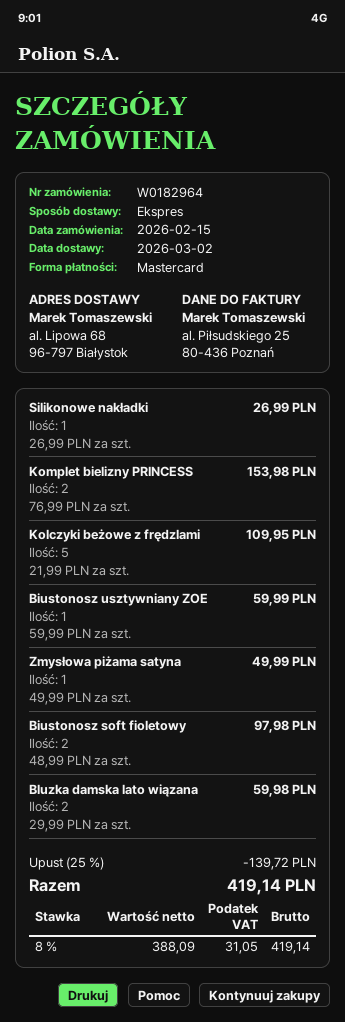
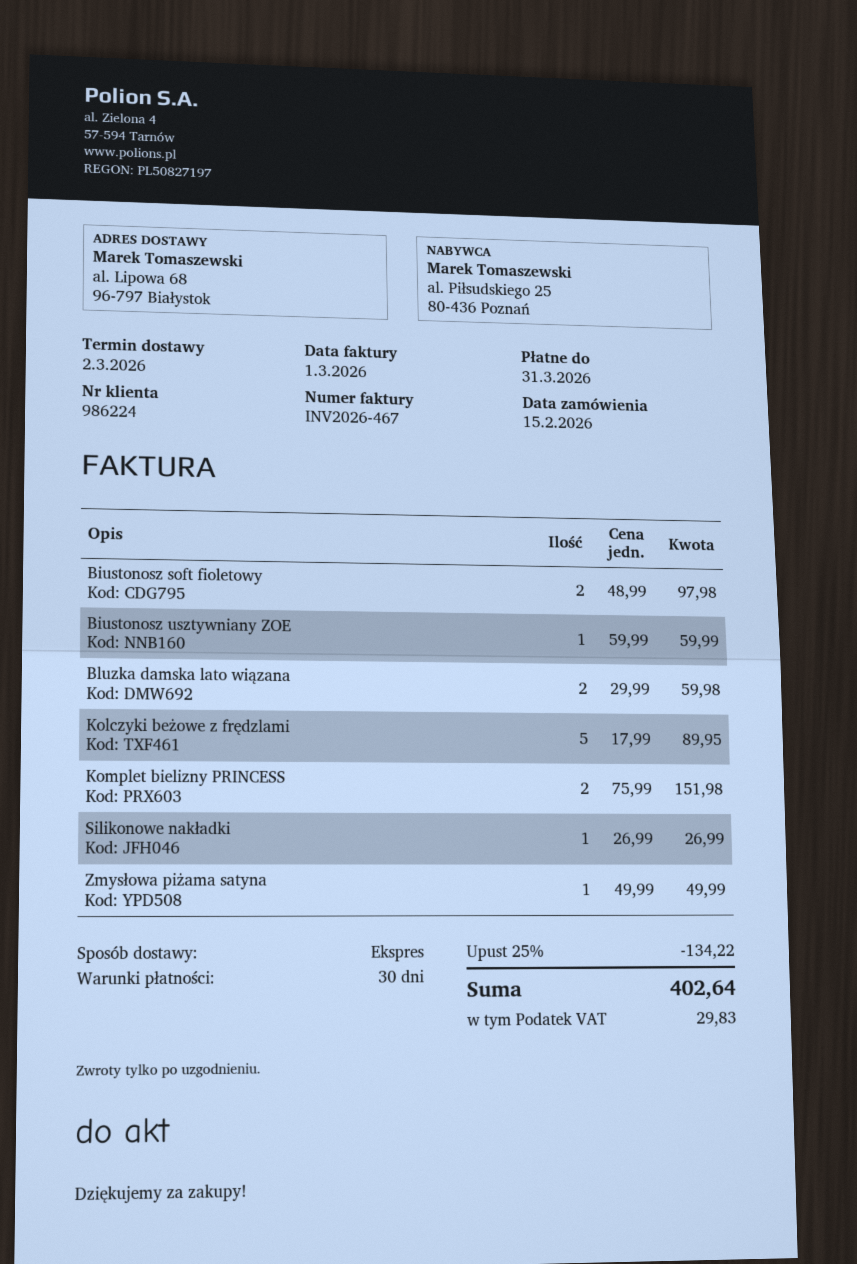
Komplet bielizny PRINCESS: 2 x 76.99 = 153.98 -> 2 x 75.99 = 151.98
Kolczyki beżowe z frędzlami: 5 x 21.99 = 109.95 -> 5 x 17.99 = 89.95
discount: 25% = 139.72 -> 25% = 134.22
tax: 31.05 -> 29.83
total: 419.14 -> 402.64

